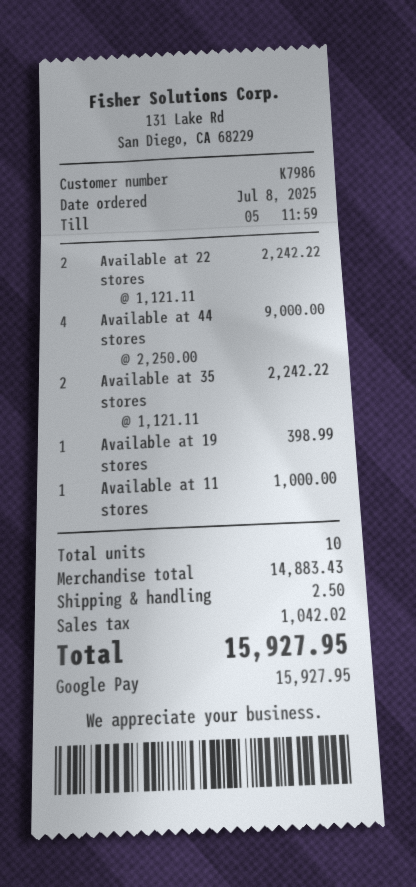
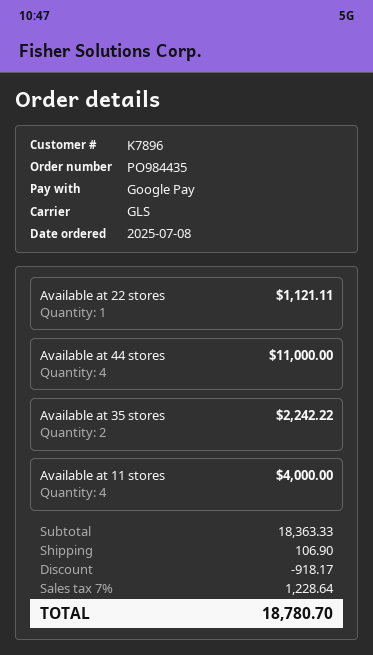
customer number: K7986 -> K7896
Available at 22 stores: 2 for 2242.22 -> 1 for 1121.11
Available at 44 stores: 4 for 9000.00 -> 4 for 11000.00
Available at 19 stores: 1 for 398.99 -> none
Available at 11 stores: 1 for 1000.00 -> 4 for 4000.00
subtotal: 14883.43 -> 18363.33
discount: none -> 918.17
shipping: 2.50 -> 106.90
tax: 1042.02 -> 1228.64
total: 15927.95 -> 18780.70

